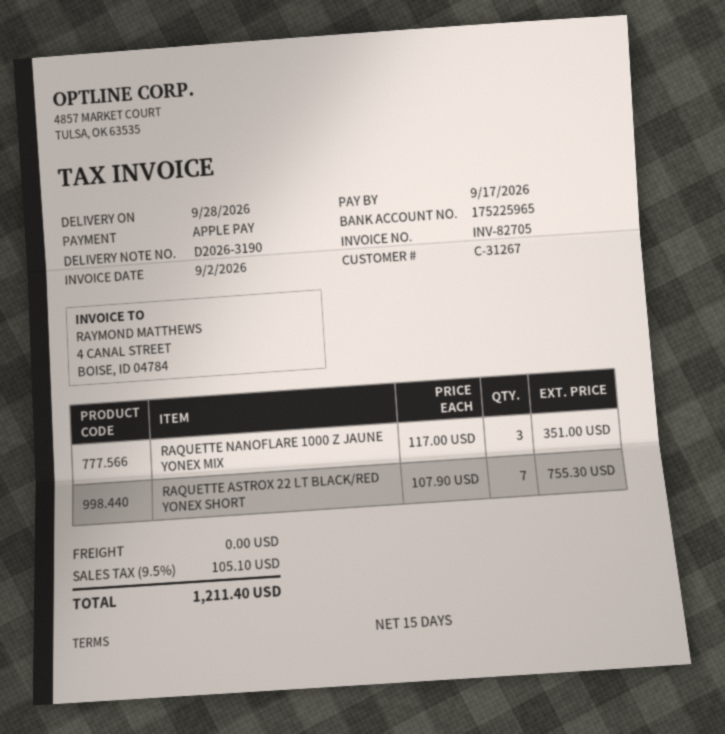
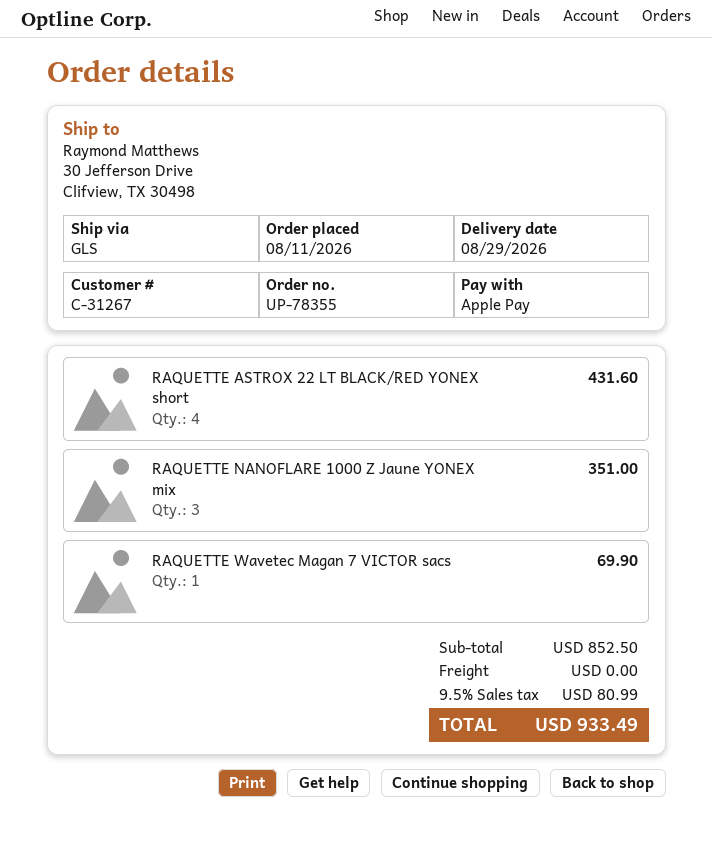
delivery date: 2026-09-28 -> 2026-08-29
RAQUETTE ASTROX 22 LT BLACK/RED YONEX SHORT: 7 for 755.30 -> 4 for 431.60
RAQUETTE Wavetec Magan 7 VICTOR sacs: none -> 1 for 69.90
tax: 9.5% = 105.10 -> 9.5% = 80.99
total: 1211.40 -> 933.49

